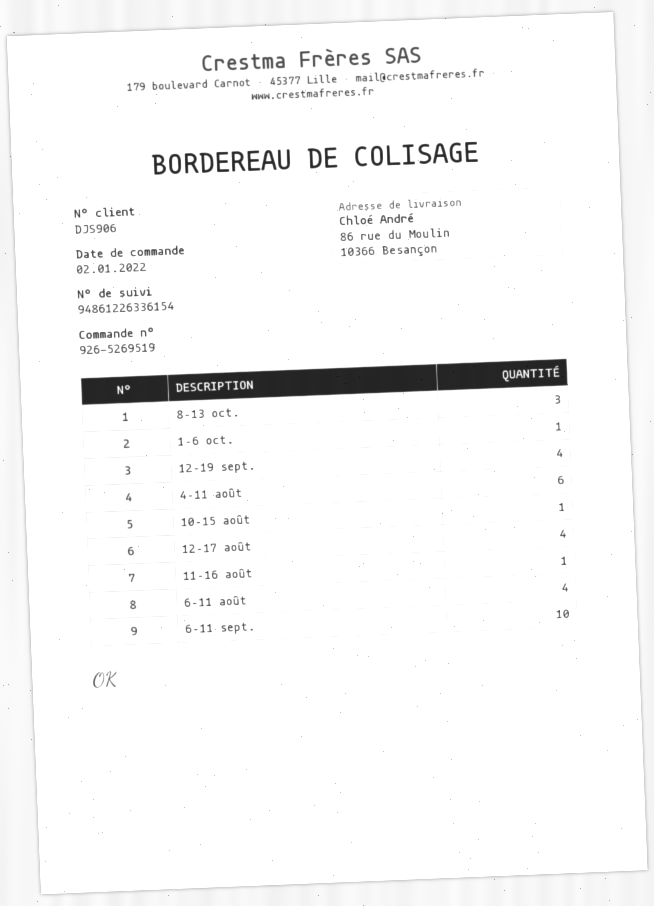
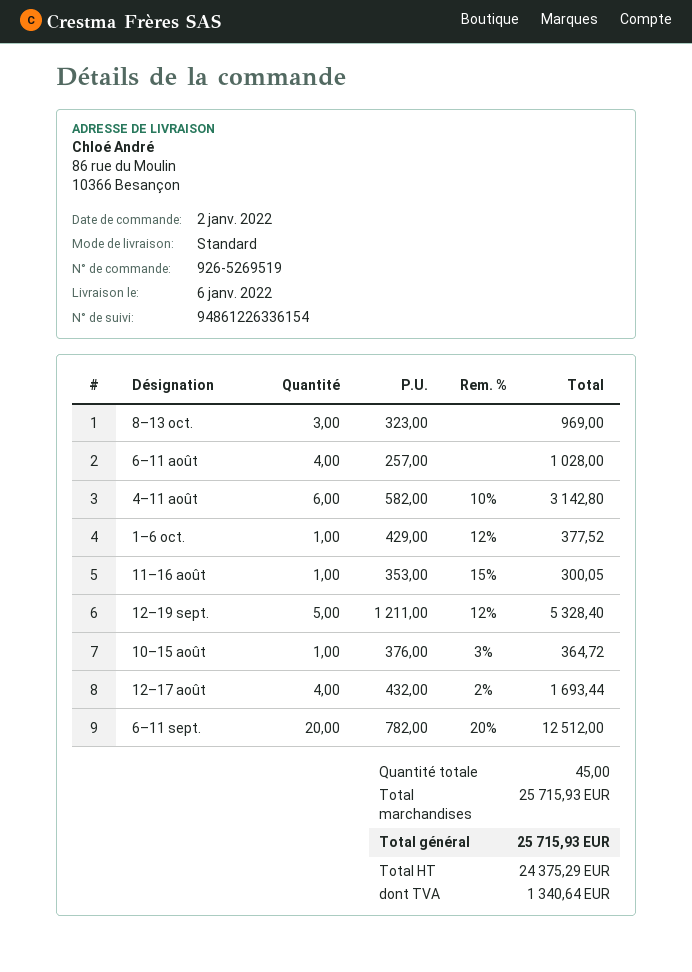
12–19 sept.: 4 -> 5
6–11 sept.: 10 -> 20

